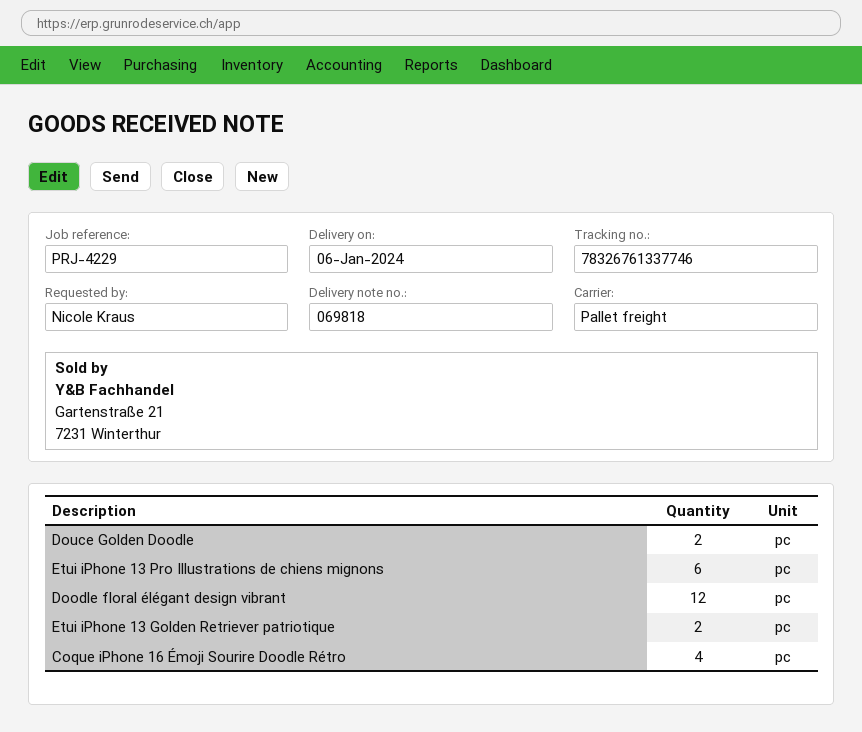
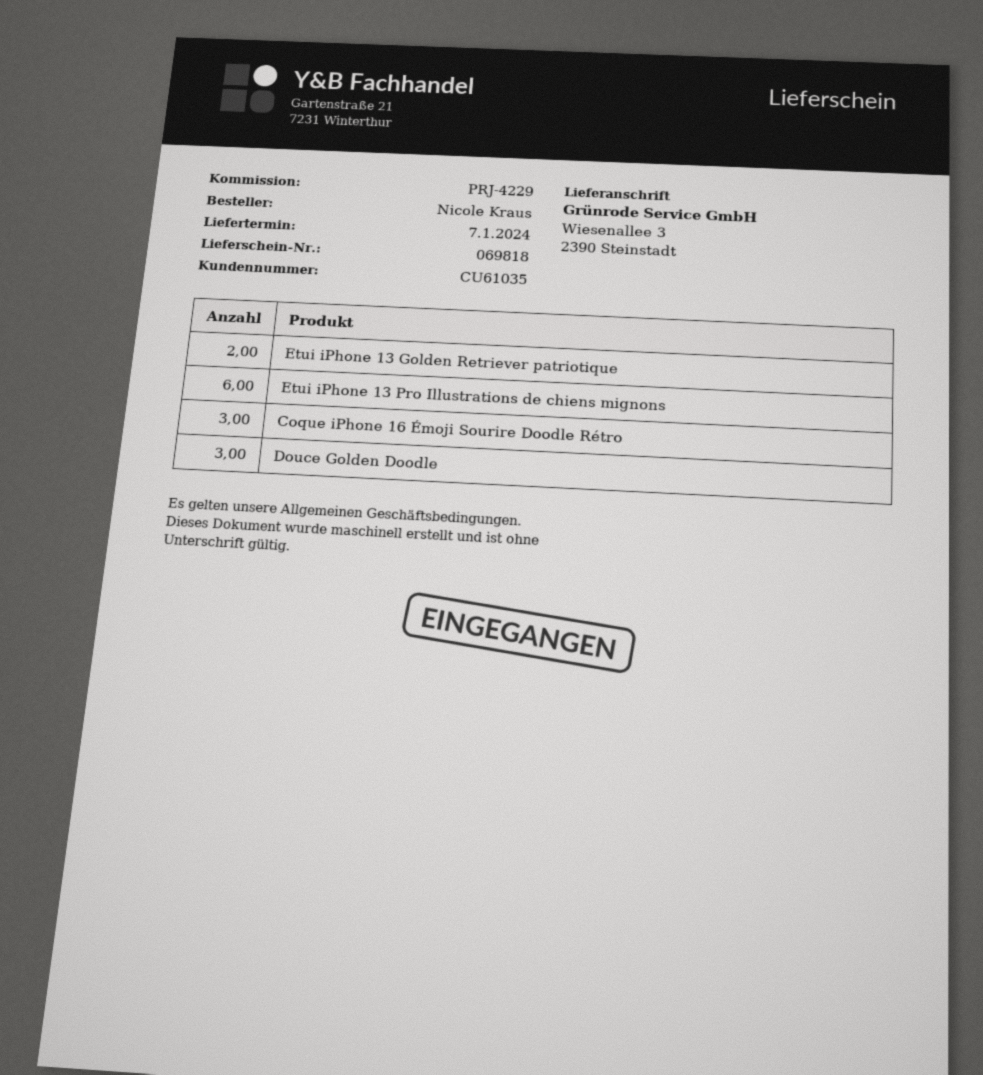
delivery date: 2024-01-06 -> 2024-01-07
Douce Golden Doodle: 2 -> 3
Doodle floral élégant design vibrant: 12 -> none
Coque iPhone 16 Émoji Sourire Doodle Rétro: 4 -> 3

